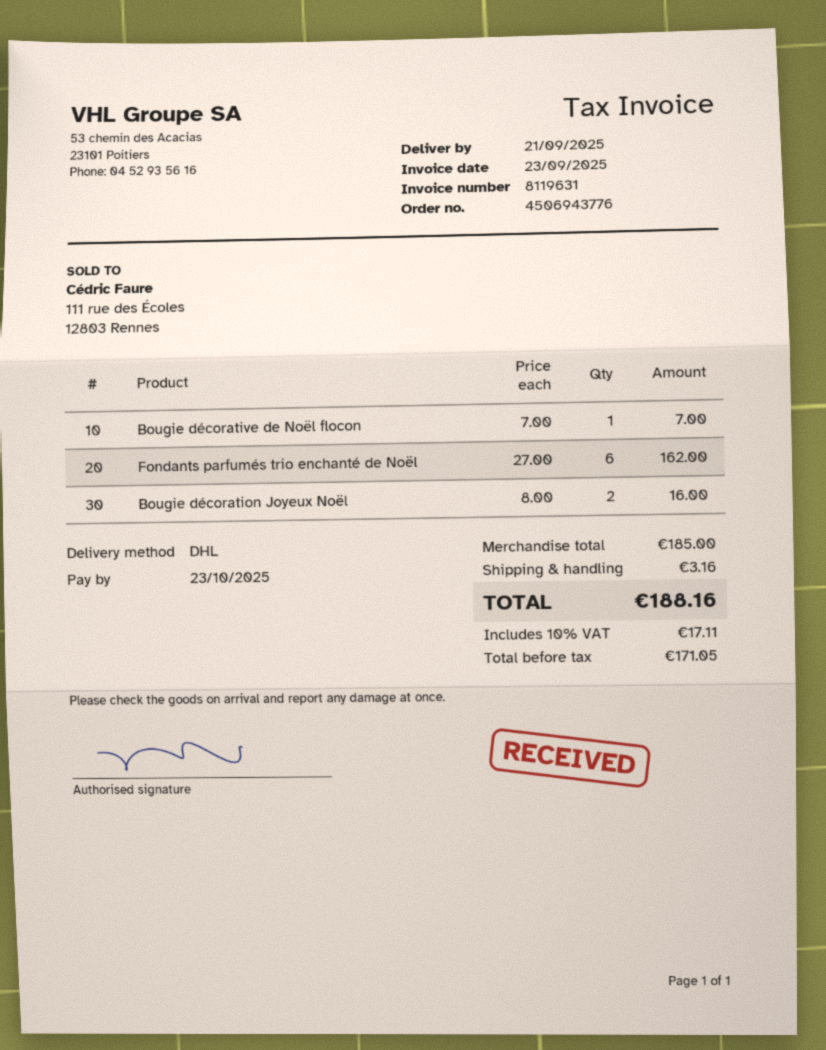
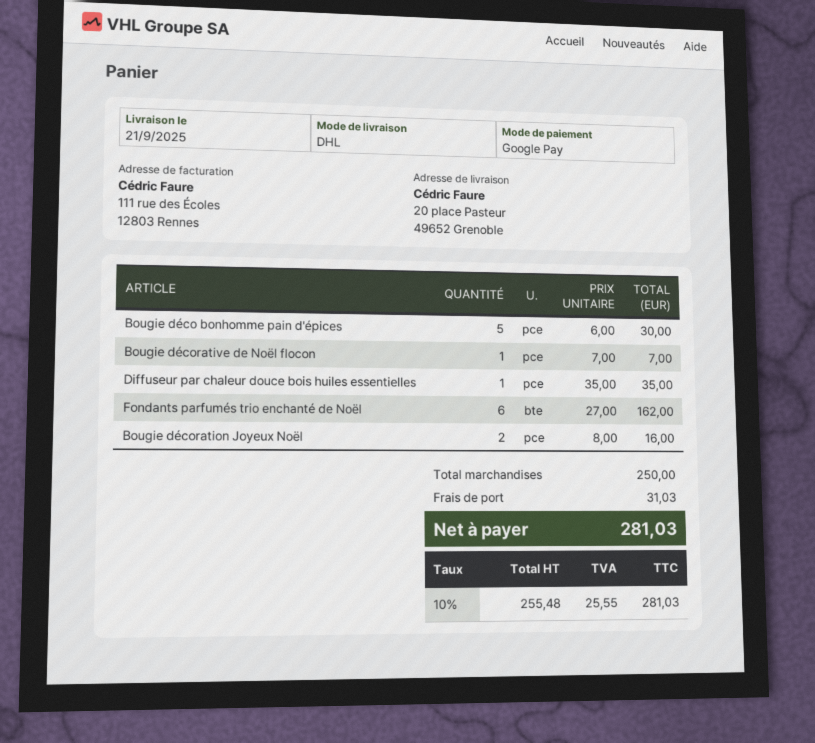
Bougie déco bonhomme pain d'épices: none -> 5 x 6.00 = 30.00
Diffuseur par chaleur douce bois huiles essentielles: none -> 1 x 35.00 = 35.00
subtotal: 185.00 -> 250.00
shipping: 3.16 -> 31.03
net: 171.05 -> 255.48
tax: 10% = 17.11 -> 10% = 25.55
total: 188.16 -> 281.03

